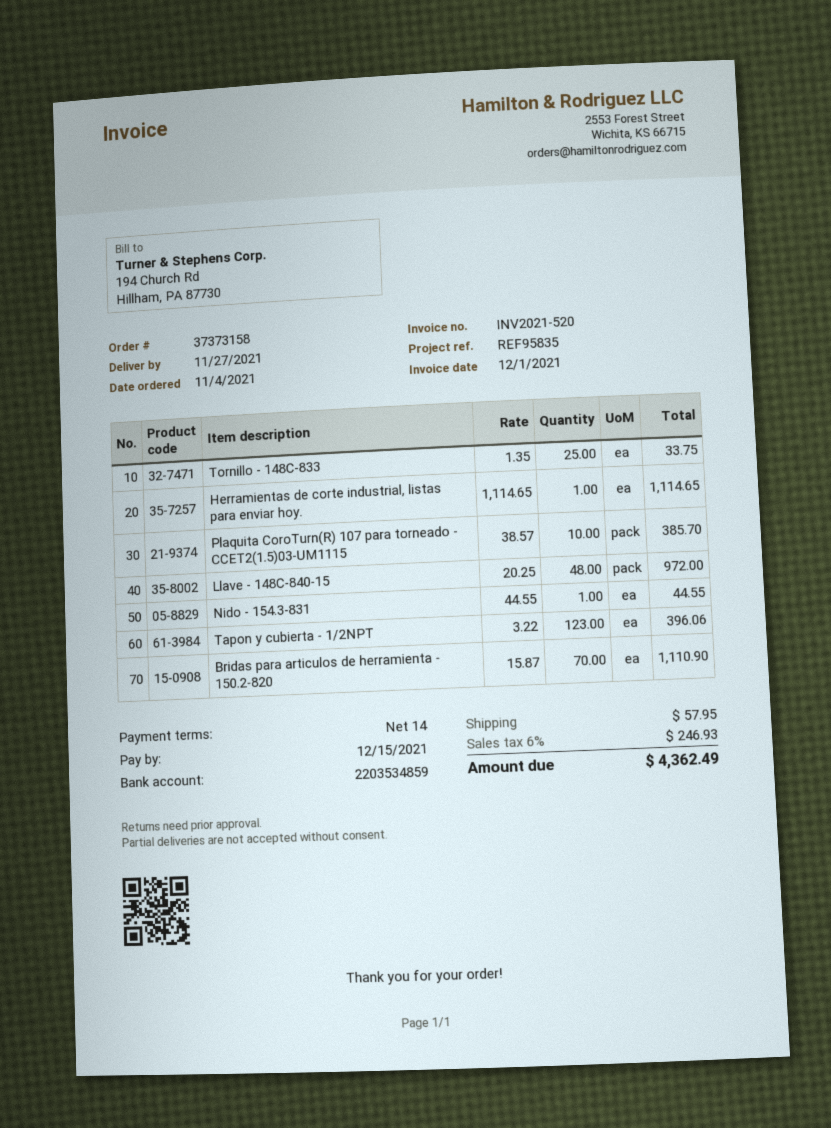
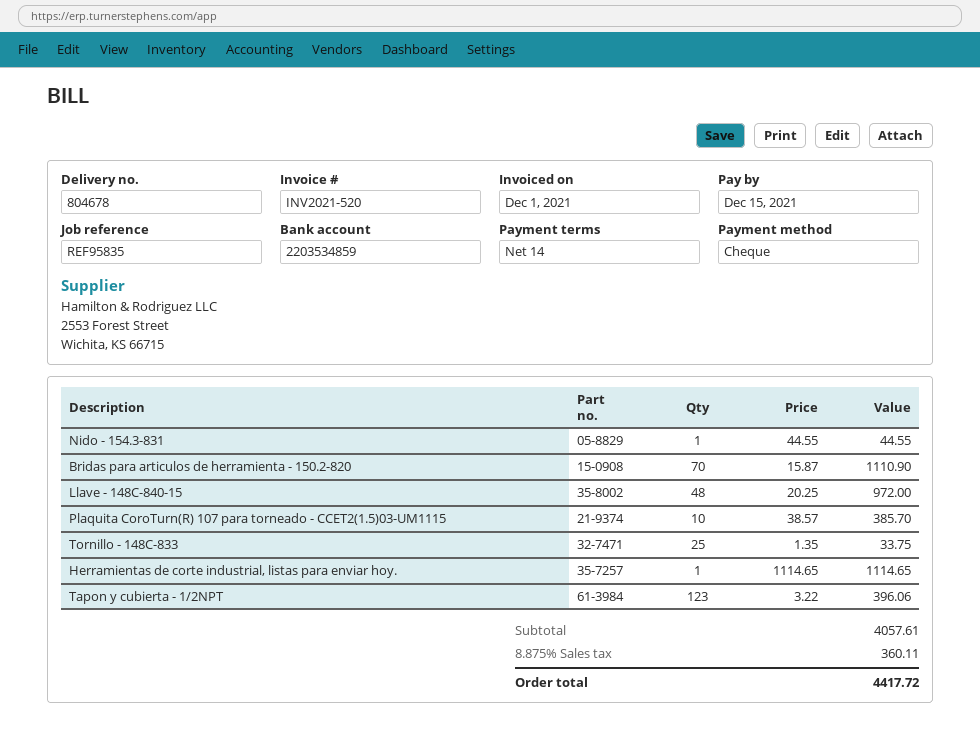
shipping: 57.95 -> none
tax: 6% = 246.93 -> 8.875% = 360.11
total: 4362.49 -> 4417.72

